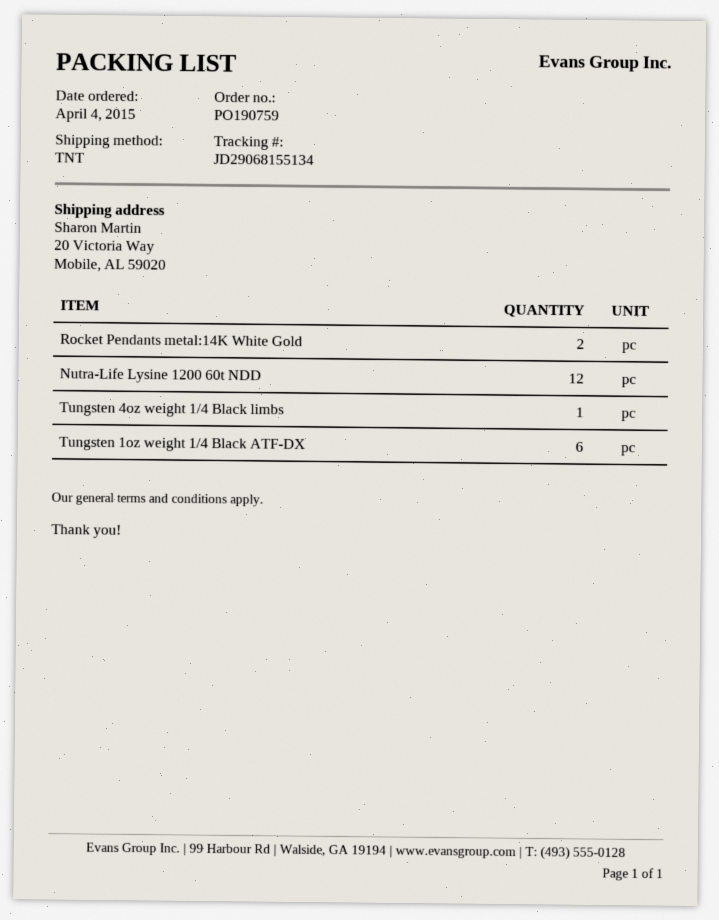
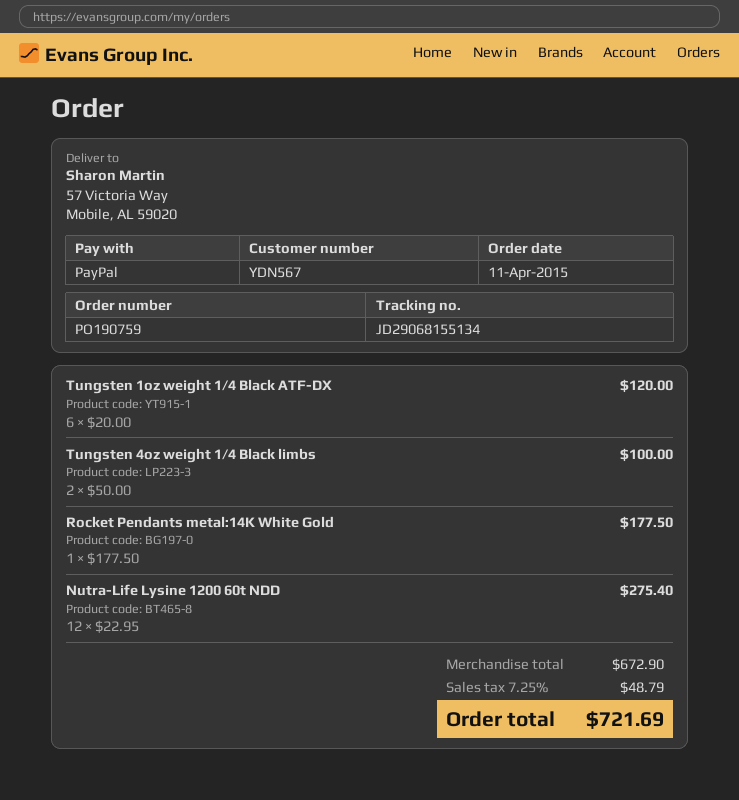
order date: 2015-04-04 -> 2015-04-11
ship to: 20 Victoria Way, Mobile, AL 59020 -> 57 Victoria Way, Mobile, AL 59020
Rocket Pendants metal:14K White Gold: 2 -> 1
Tungsten 4oz weight 1/4 Black limbs: 1 -> 2

